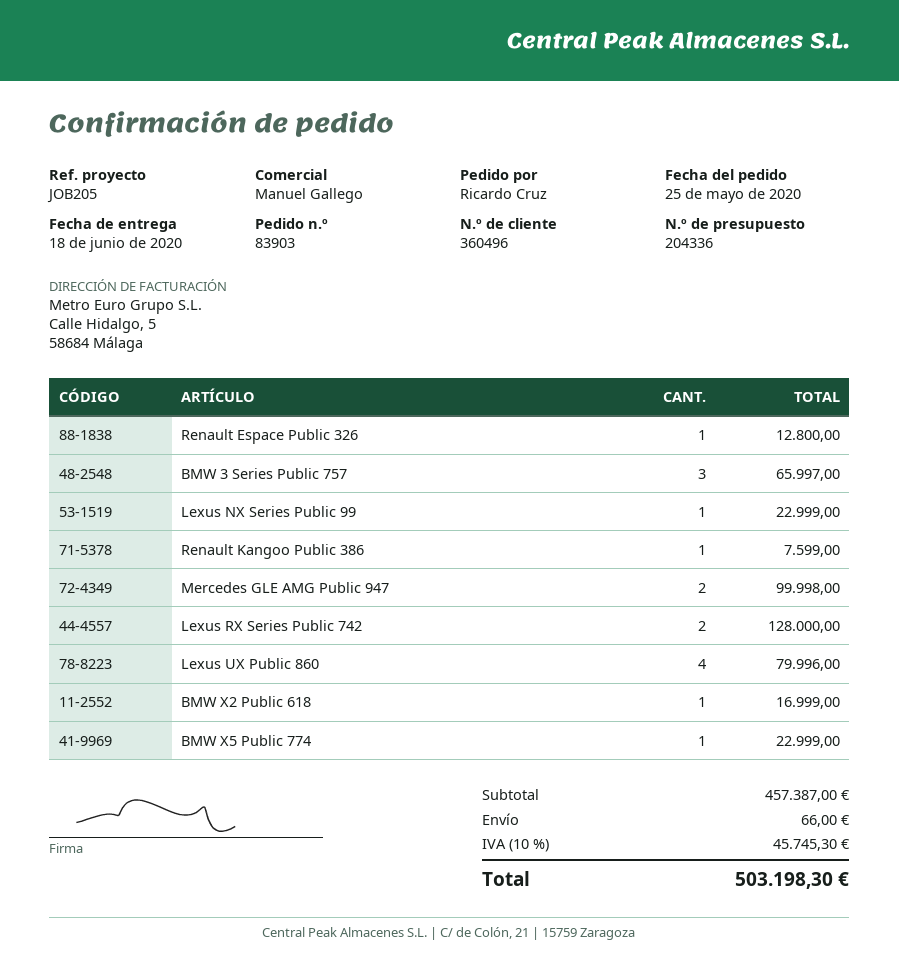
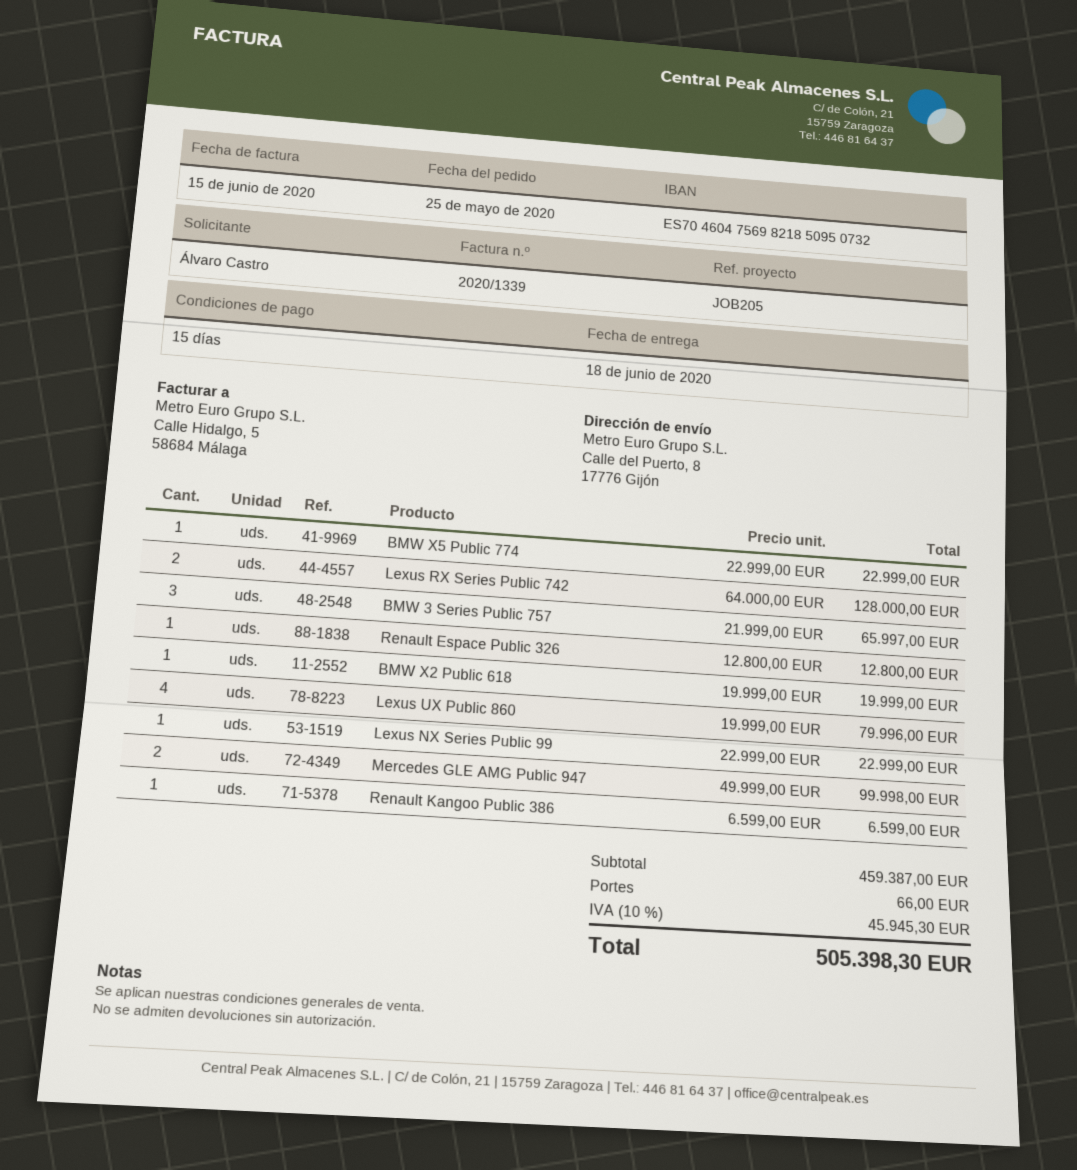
ordered by: Ricardo Cruz -> Álvaro Castro
Renault Kangoo Public 386: 1 for 7599.00 -> 1 for 6599.00
BMW X2 Public 618: 1 for 16999.00 -> 1 for 19999.00
subtotal: 457387.00 -> 459387.00
tax: 10% = 45745.30 -> 10% = 45945.30
total: 503198.30 -> 505398.30

